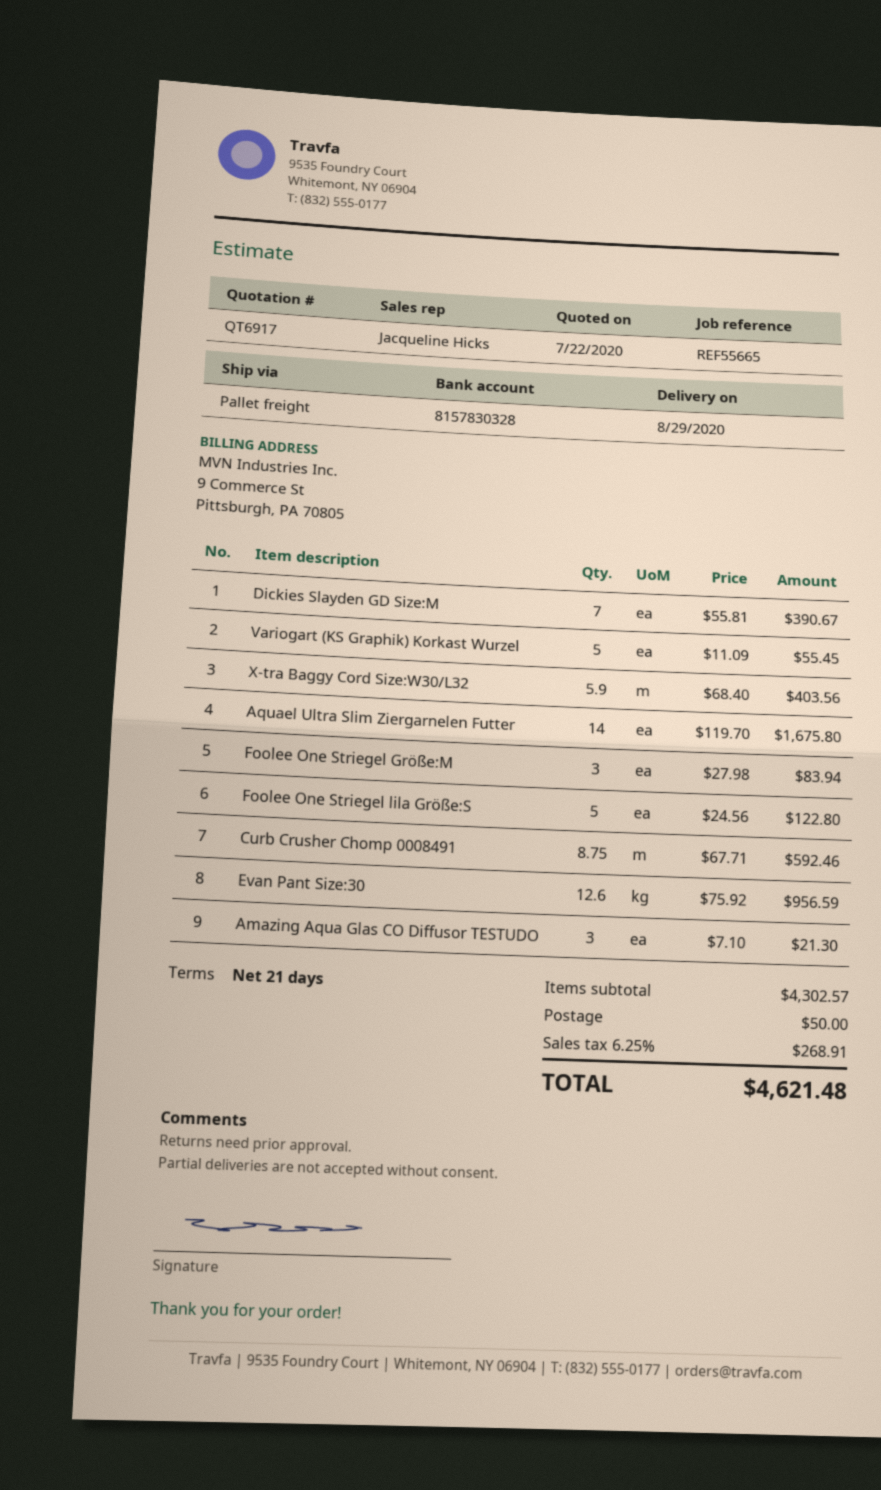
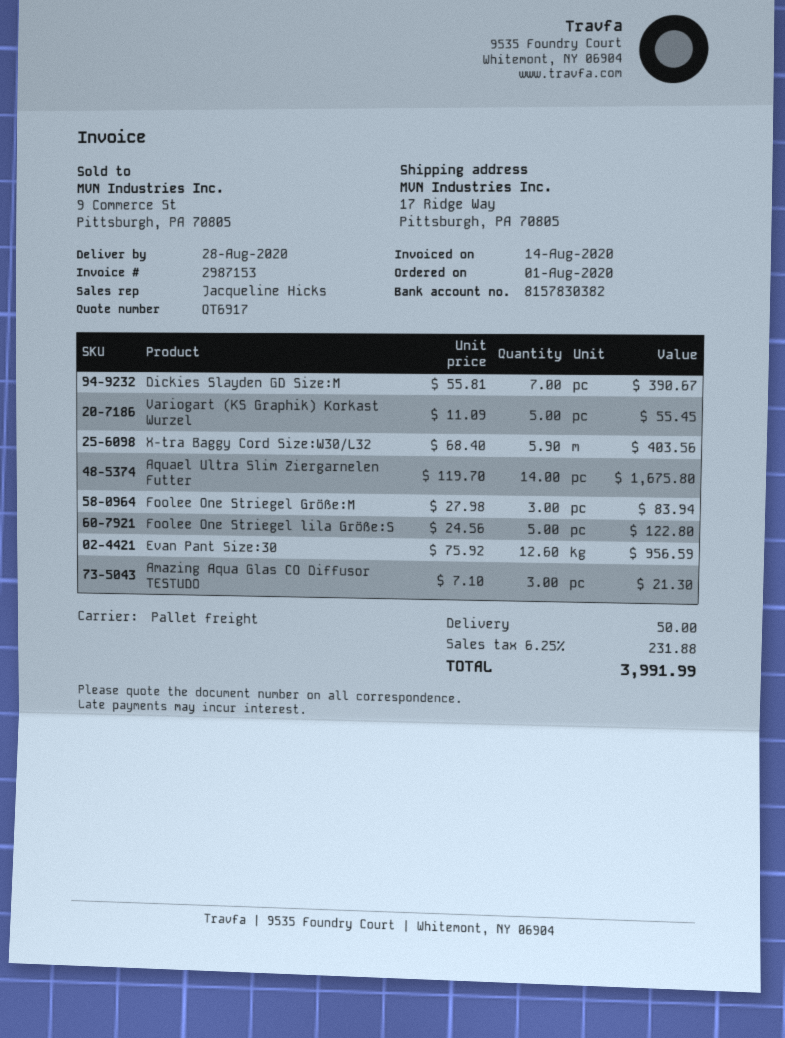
delivery date: 2020-08-29 -> 2020-08-28
bank account: 8157830328 -> 8157830382
Curb Crusher Chomp 0008491: 8.75 x 67.71 = 592.46 -> none
tax: 6.25% = 268.91 -> 6.25% = 231.88
total: 4621.48 -> 3991.99

